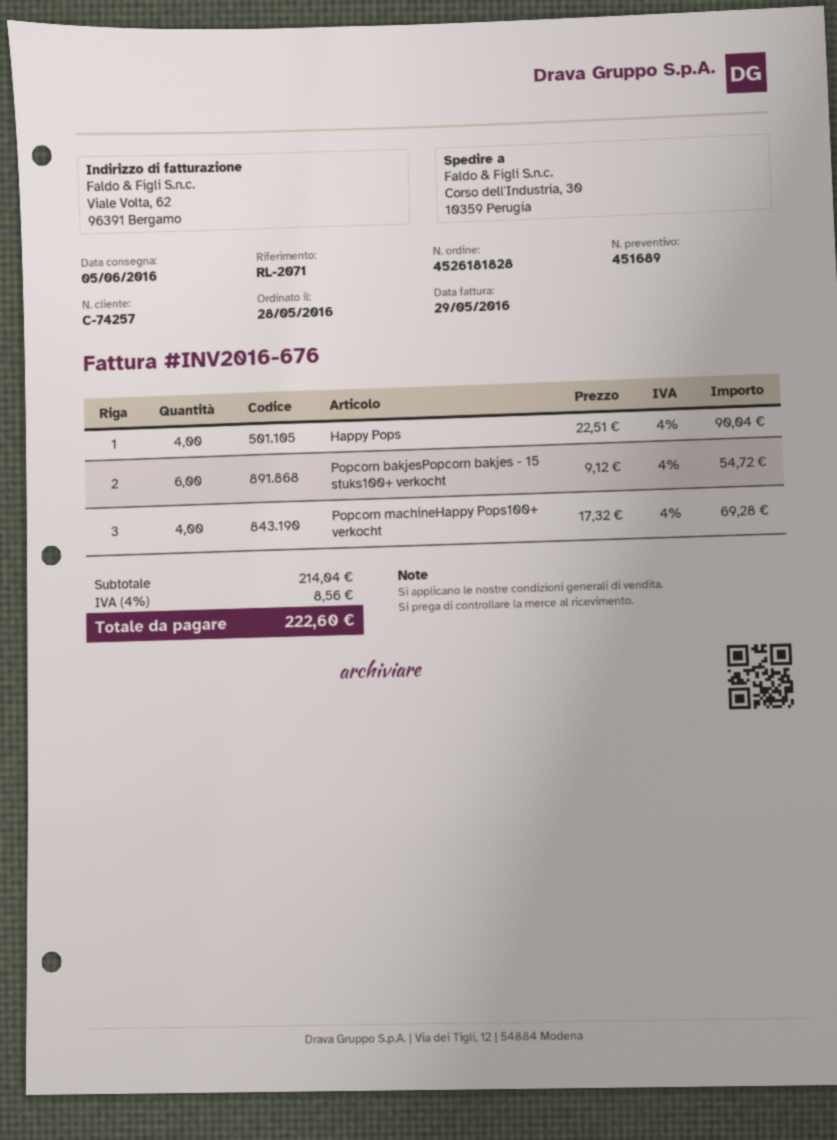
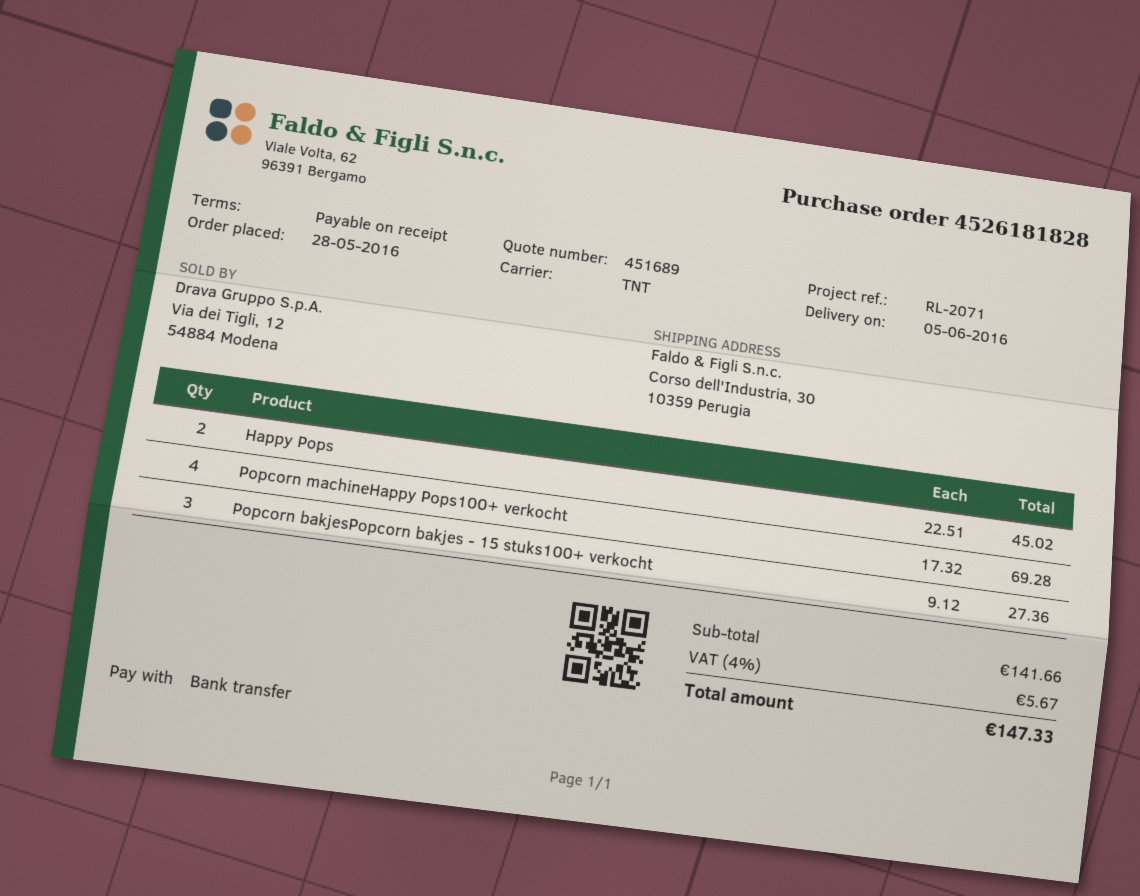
Happy Pops: 4 x 22.51 = 90.04 -> 2 x 22.51 = 45.02
Popcorn bakjesPopcorn bakjes - 15 stuks100+ verkocht: 6 x 9.12 = 54.72 -> 3 x 9.12 = 27.36
subtotal: 214.04 -> 141.66
tax: 4% = 8.56 -> 4% = 5.67
total: 222.60 -> 147.33

